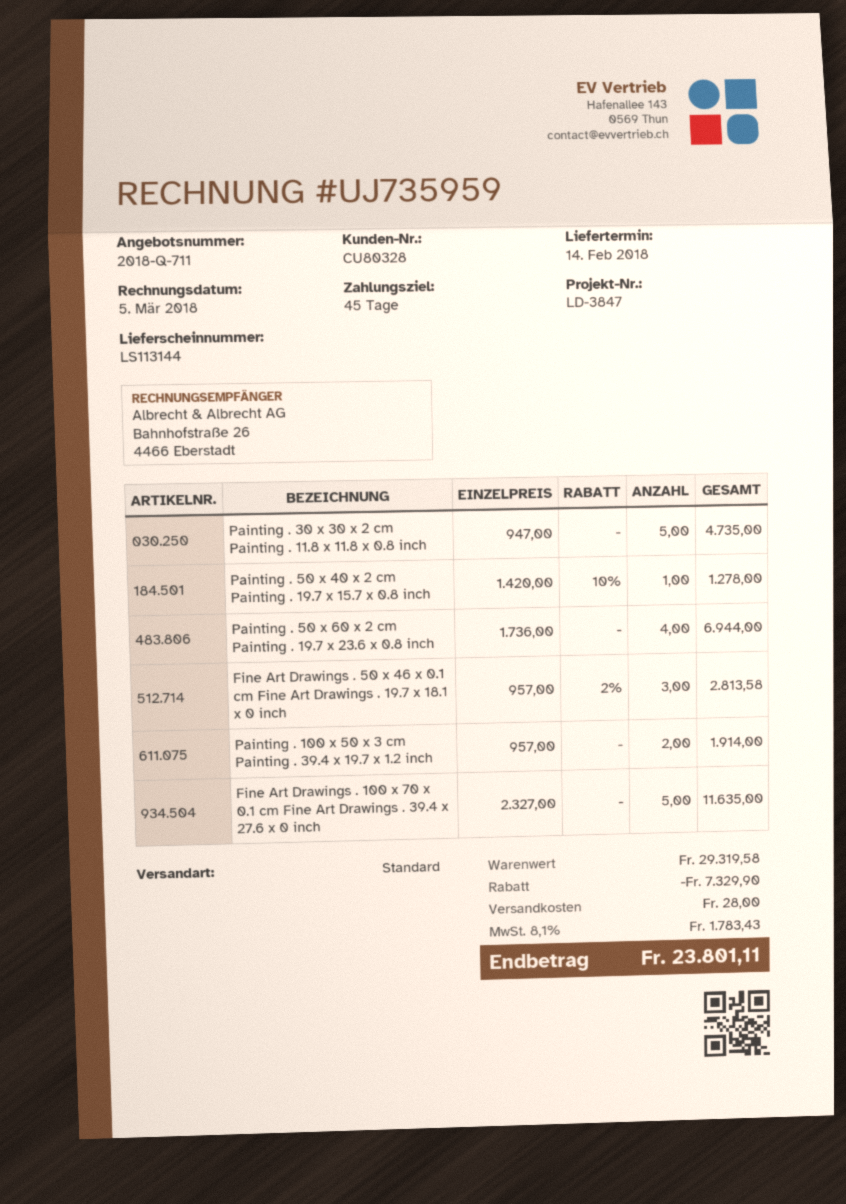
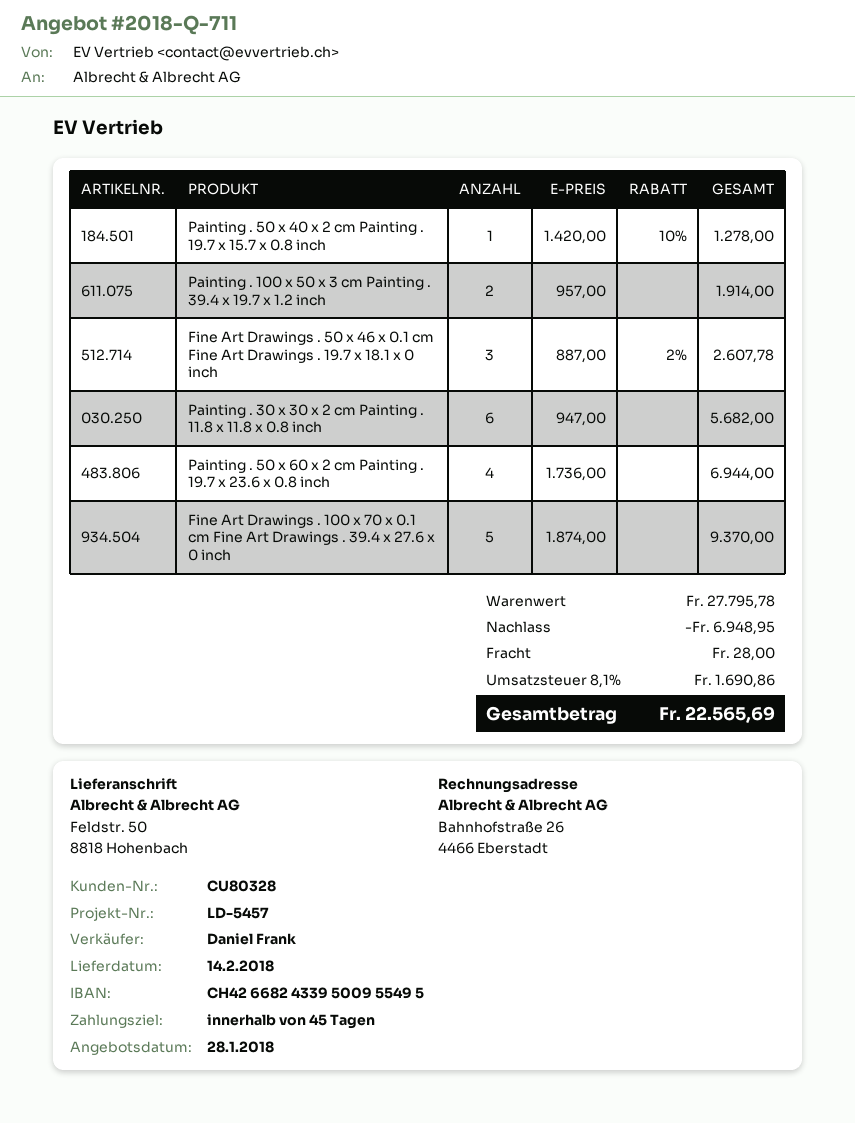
reference: LD-3847 -> LD-5457
Painting . 30 x 30 x 2 cm Painting . 11.8 x 11.8 x 0.8 inch: 5 x 947.00 = 4735.00 -> 6 x 947.00 = 5682.00
Fine Art Drawings . 50 x 46 x 0.1 cm Fine Art Drawings . 19.7 x 18.1 x 0 inch: 3 x 957.00 - 2% = 2813.58 -> 3 x 887.00 - 2% = 2607.78
Fine Art Drawings . 100 x 70 x 0.1 cm Fine Art Drawings . 39.4 x 27.6 x 0 inch: 5 x 2327.00 = 11635.00 -> 5 x 1874.00 = 9370.00
subtotal: 29319.58 -> 27795.78
discount: 7329.90 -> 6948.95
tax: 8.1% = 1783.43 -> 8.1% = 1690.86
total: 23801.11 -> 22565.69

